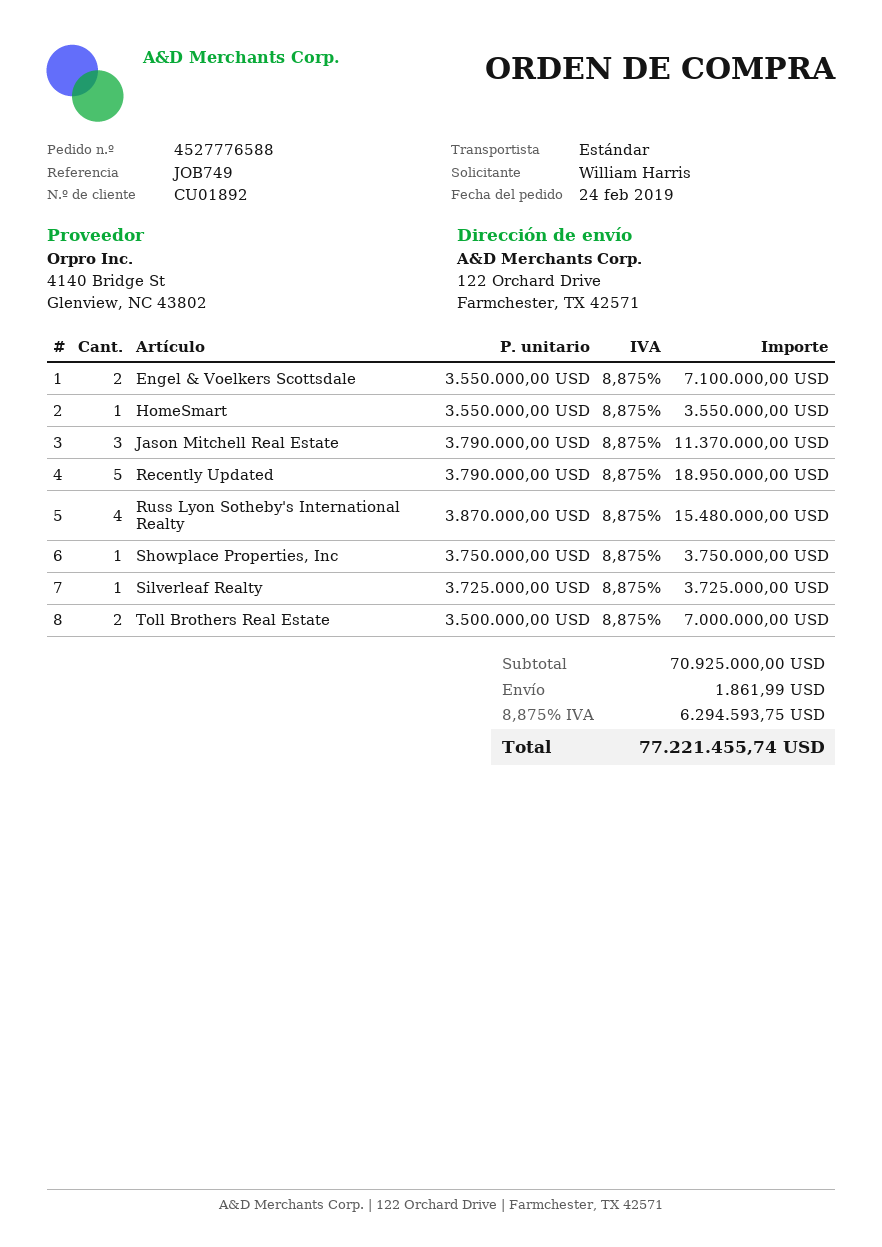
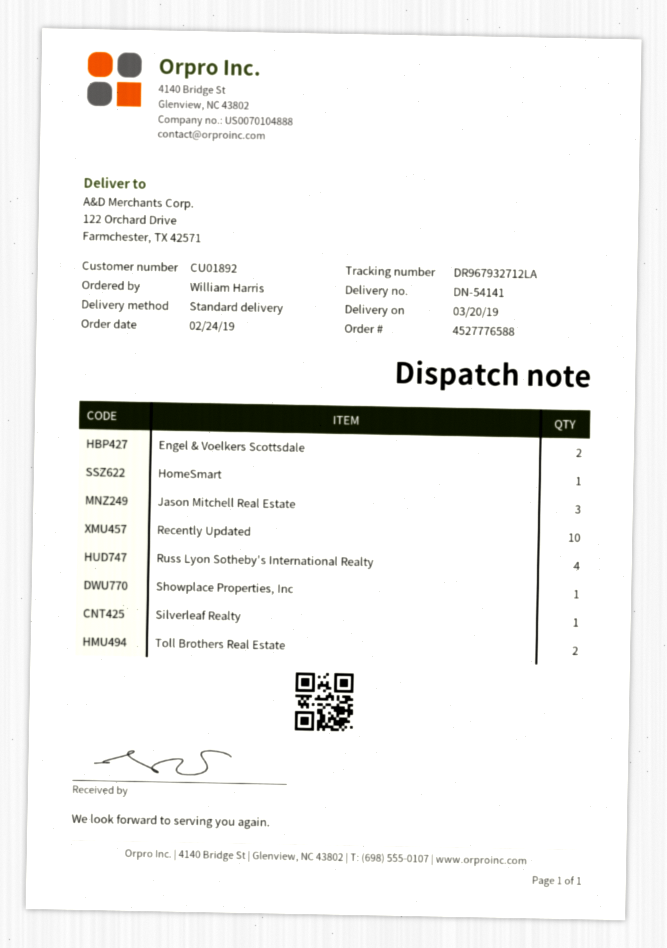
Recently Updated: 5 -> 10

